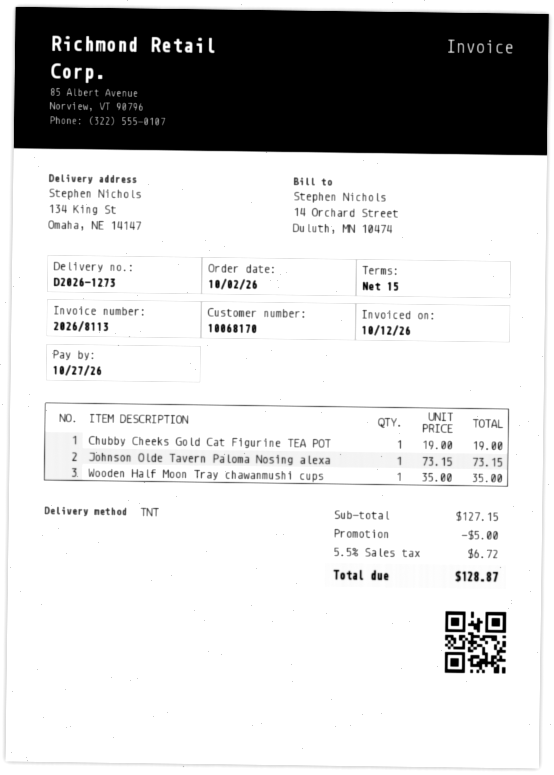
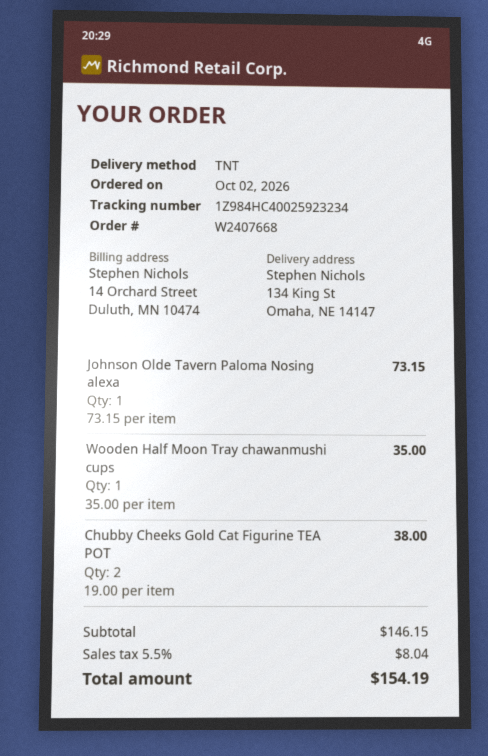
Chubby Cheeks Gold Cat Figurine TEA POT: 1 x 19.00 = 19.00 -> 2 x 19.00 = 38.00
subtotal: 127.15 -> 146.15
discount: 5.00 -> none
tax: 5.5% = 6.72 -> 5.5% = 8.04
total: 128.87 -> 154.19

